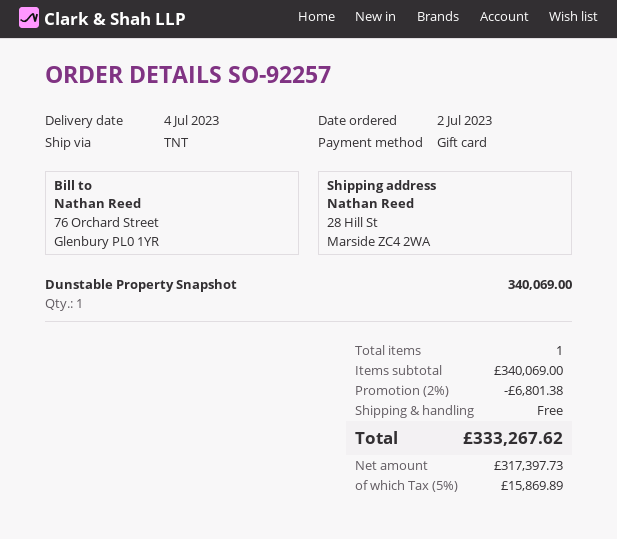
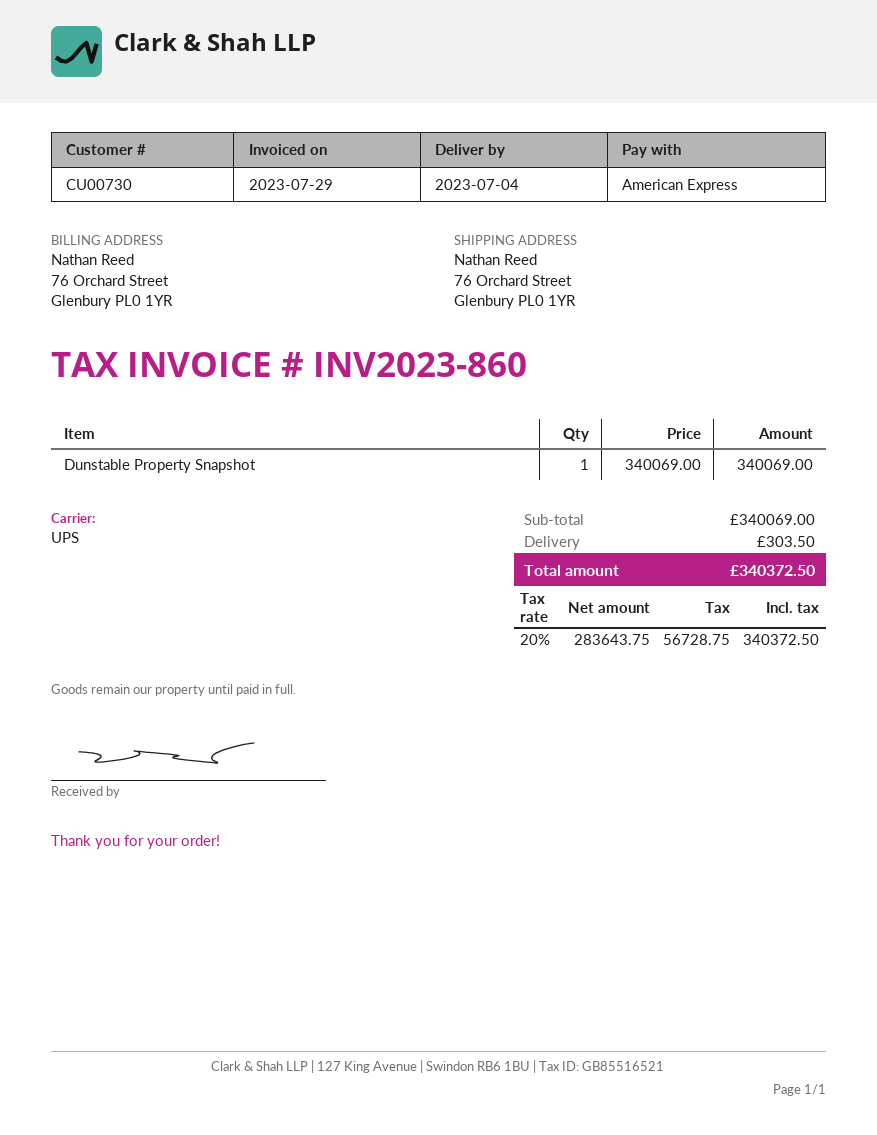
payment method: gift card -> American Express
shipping method: TNT -> UPS
ship to: 28 Hill St, Marside ZC4 2WA -> 76 Orchard Street, Glenbury PL0 1YR
discount: 2% = 6801.38 -> none
shipping: 0.00 -> 303.50
net: 317397.73 -> 283643.75
tax: 5% = 15869.89 -> 20% = 56728.75
total: 333267.62 -> 340372.50

